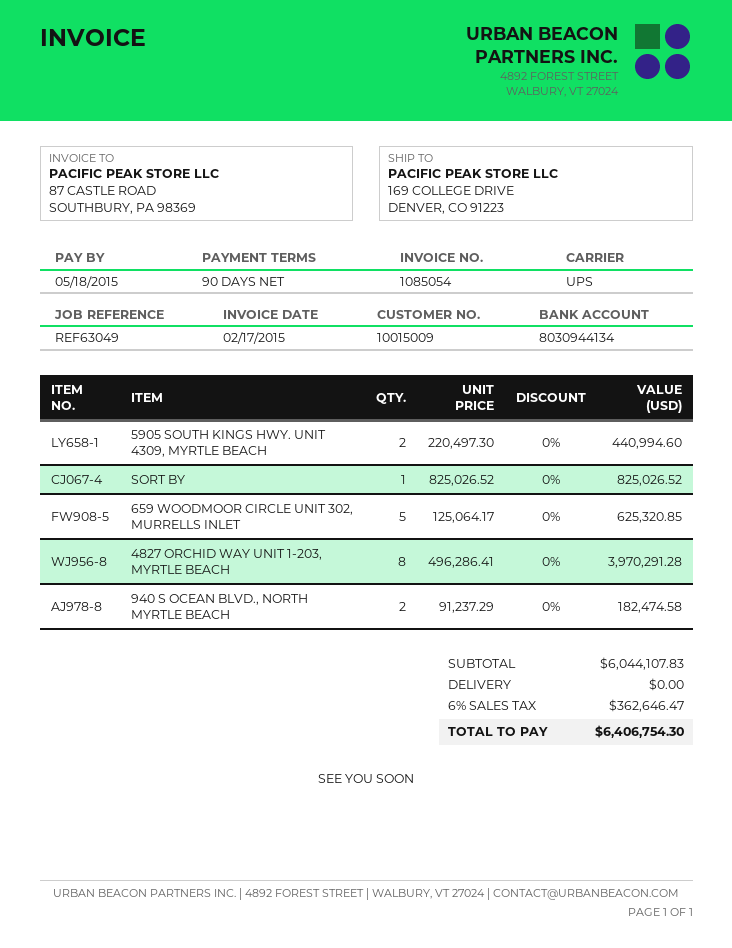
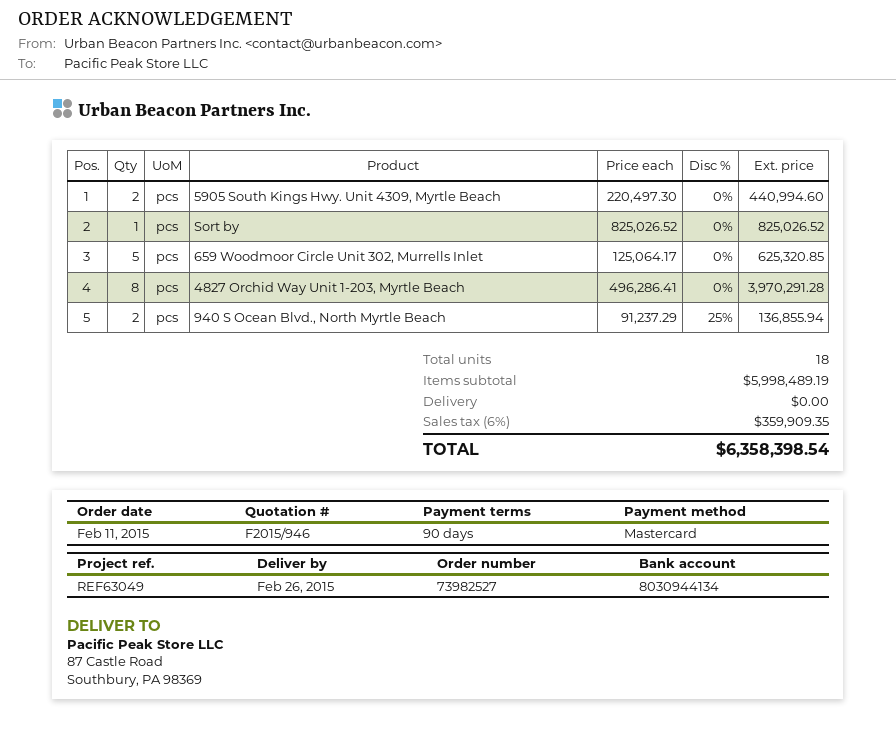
ship to: 169 COLLEGE DRIVE, DENVER, CO 91223 -> 87 Castle Road, Southbury, PA 98369
940 S OCEAN BLVD., NORTH MYRTLE BEACH: 2 x 91237.29 = 182474.58 -> 2 x 91237.29 - 25% = 136855.94
subtotal: 6044107.83 -> 5998489.19
tax: 6% = 362646.47 -> 6% = 359909.35
total: 6406754.30 -> 6358398.54

